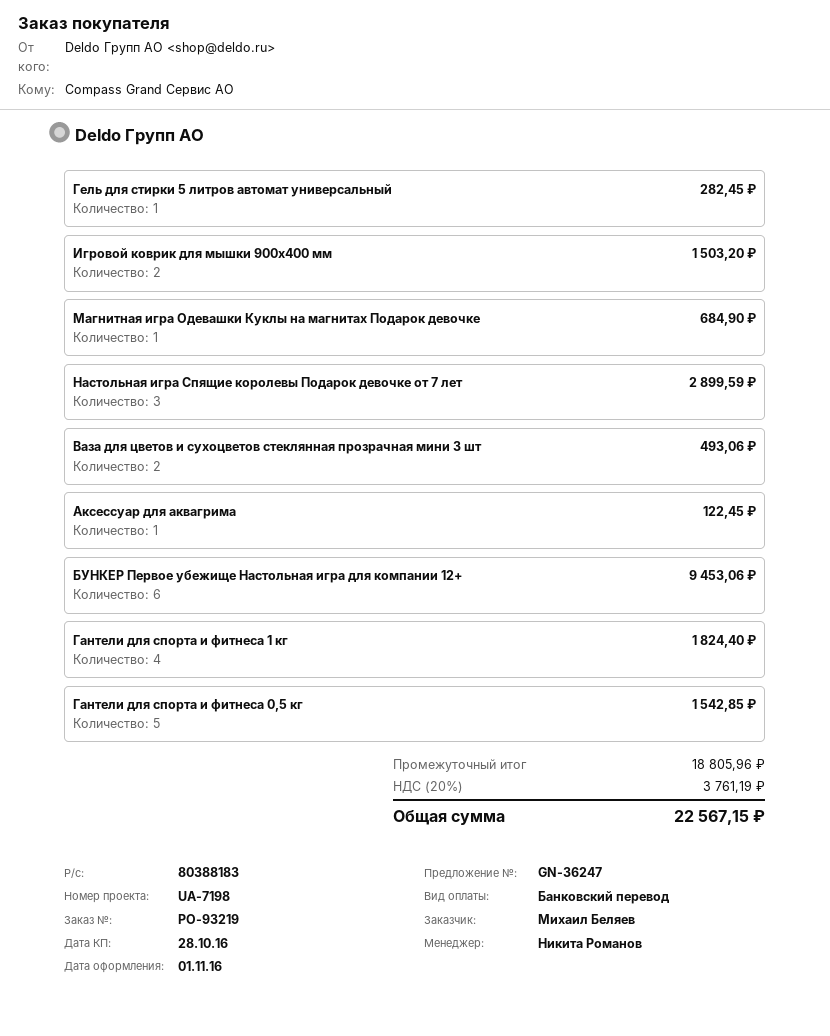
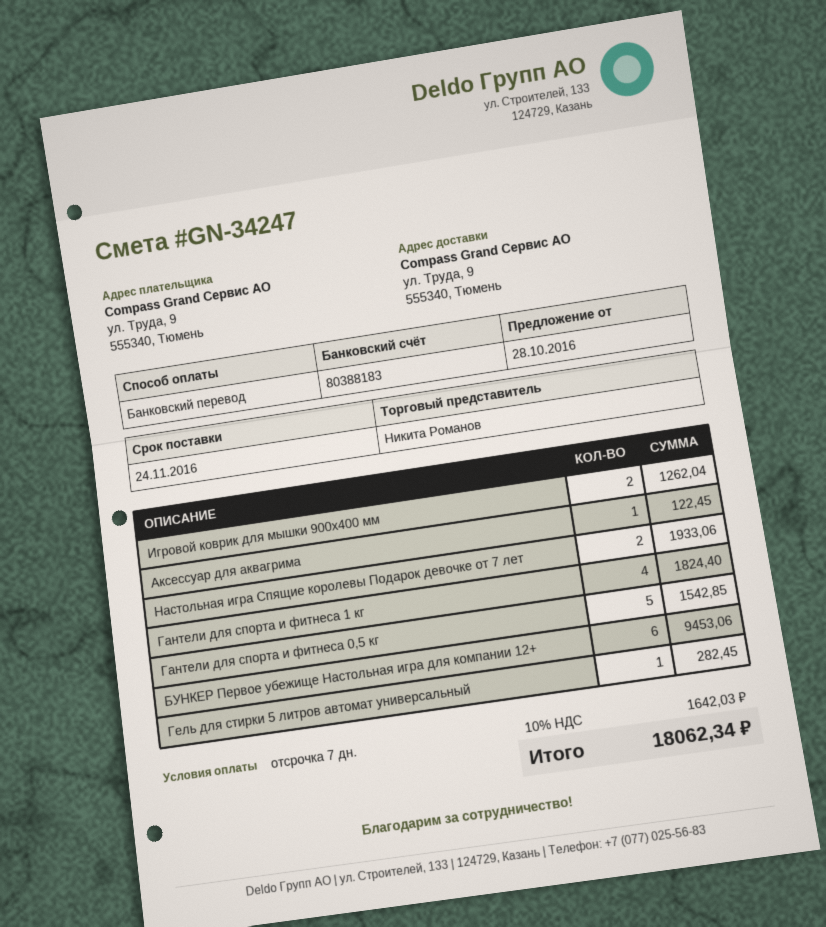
quote number: GN-36247 -> GN-34247
Игровой коврик для мышки 900х400 мм: 2 for 1503.20 -> 2 for 1262.04
Магнитная игра Одевашки Куклы на магнитах Подарок девочке: 1 for 684.90 -> none
Настольная игра Спящие королевы Подарок девочке от 7 лет: 3 for 2899.59 -> 2 for 1933.06
Ваза для цветов и сухоцветов стеклянная прозрачная мини 3 шт: 2 for 493.06 -> none
tax: 20% = 3761.19 -> 10% = 1642.03
total: 22567.15 -> 18062.34

